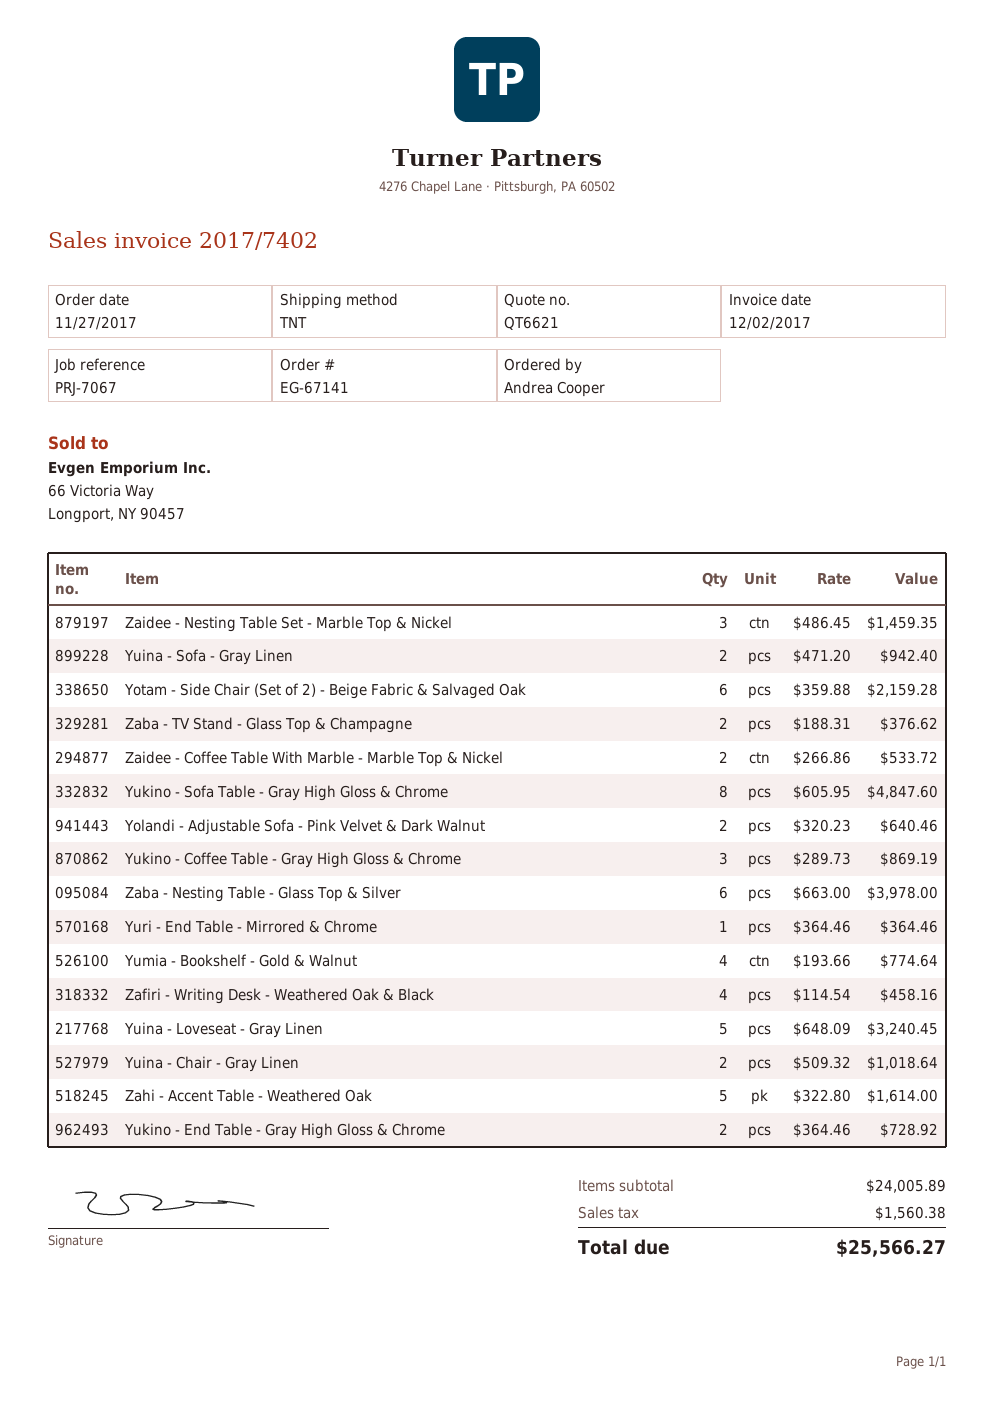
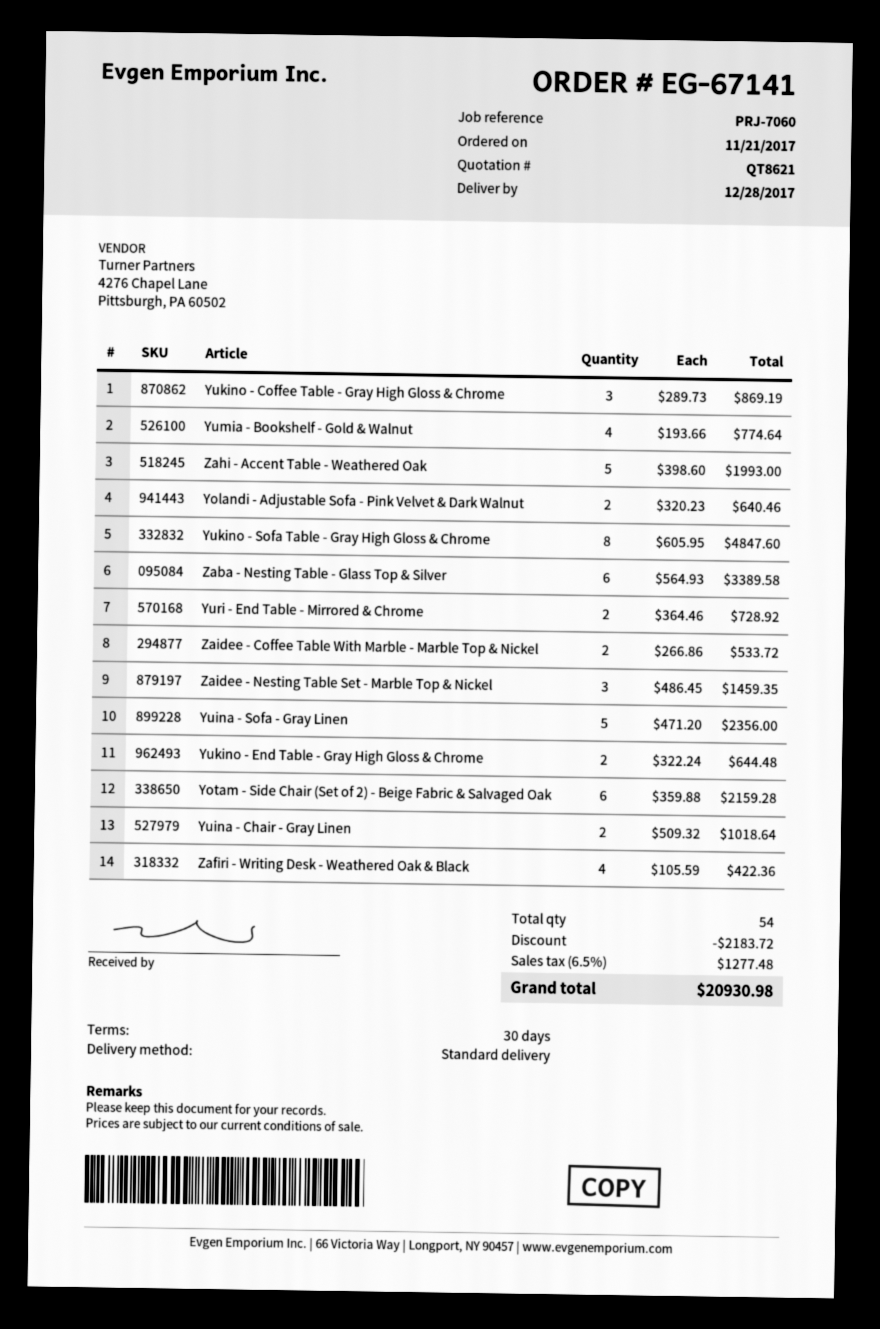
quote number: QT6621 -> QT8621
order date: 2017-11-27 -> 2017-11-21
reference: PRJ-7067 -> PRJ-7060
shipping method: TNT -> standard
Yuina - Sofa - Gray Linen: 2 x 471.20 = 942.40 -> 5 x 471.20 = 2356.00
Zaba - TV Stand - Glass Top & Champagne: 2 x 188.31 = 376.62 -> none
Zaba - Nesting Table - Glass Top & Silver: 6 x 663.00 = 3978.00 -> 6 x 564.93 = 3389.58
Yuri - End Table - Mirrored & Chrome: 1 x 364.46 = 364.46 -> 2 x 364.46 = 728.92
Zafiri - Writing Desk - Weathered Oak & Black: 4 x 114.54 = 458.16 -> 4 x 105.59 = 422.36
Yuina - Loveseat - Gray Linen: 5 x 648.09 = 3240.45 -> none
Zahi - Accent Table - Weathered Oak: 5 x 322.80 = 1614.00 -> 5 x 398.60 = 1993.00
Yukino - End Table - Gray High Gloss & Chrome: 2 x 364.46 = 728.92 -> 2 x 322.24 = 644.48
discount: none -> 2183.72
tax: 1560.38 -> 1277.48
total: 25566.27 -> 20930.98

